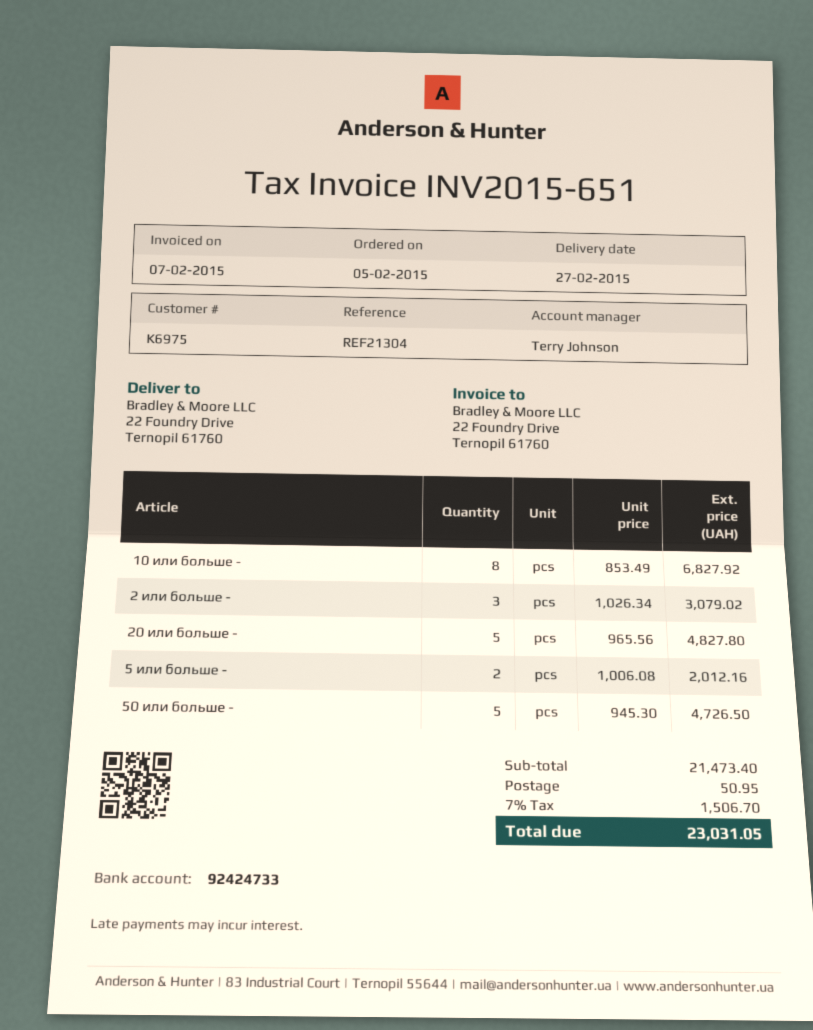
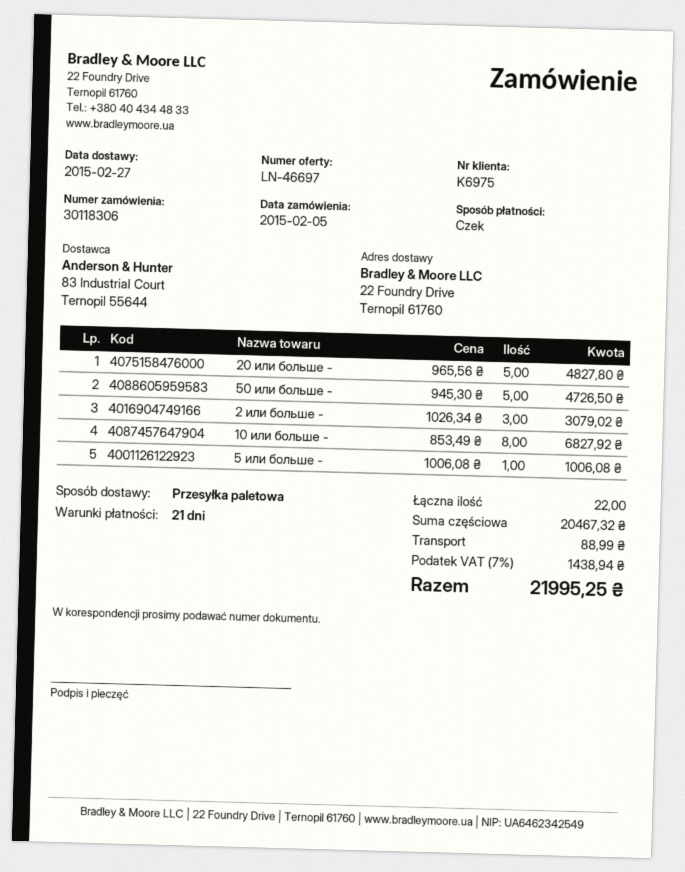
5 или больше -: 2 x 1006.08 = 2012.16 -> 1 x 1006.08 = 1006.08
subtotal: 21473.40 -> 20467.32
shipping: 50.95 -> 88.99
tax: 7% = 1506.70 -> 7% = 1438.94
total: 23031.05 -> 21995.25

